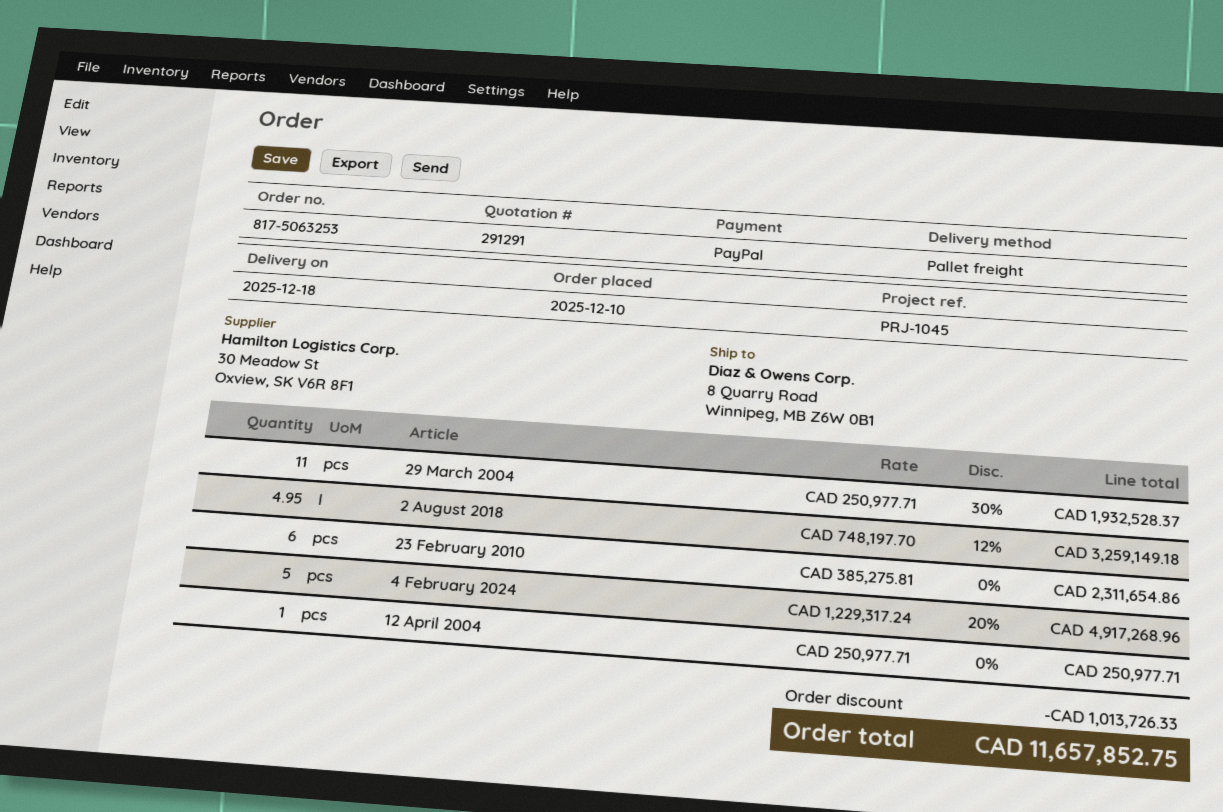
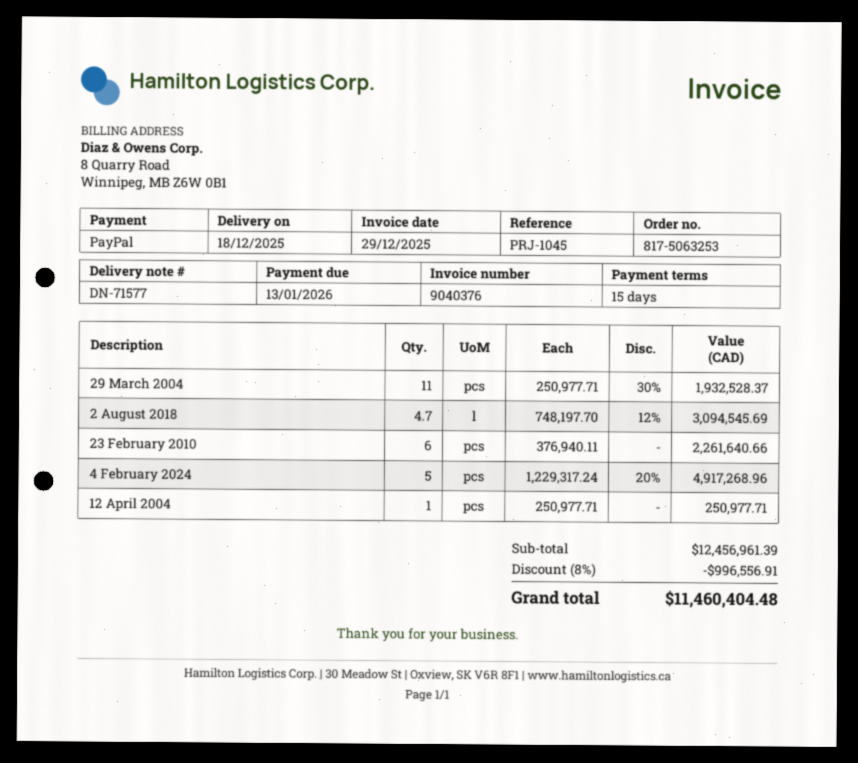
2 August 2018: 4.95 x 748197.70 - 12% = 3259149.18 -> 4.7 x 748197.70 - 12% = 3094545.69
23 February 2010: 6 x 385275.81 = 2311654.86 -> 6 x 376940.11 = 2261640.66
discount: 1013726.33 -> 996556.91
total: 11657852.75 -> 11460404.48

